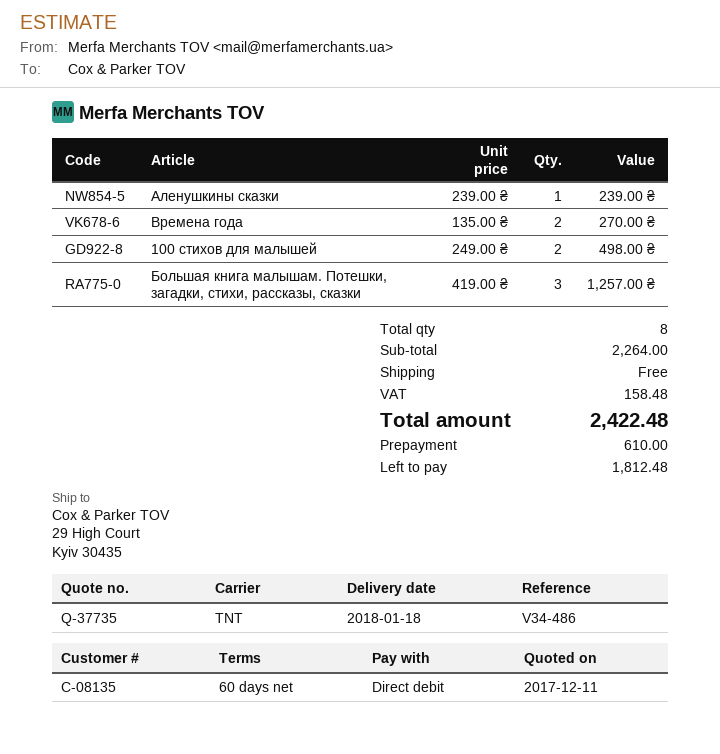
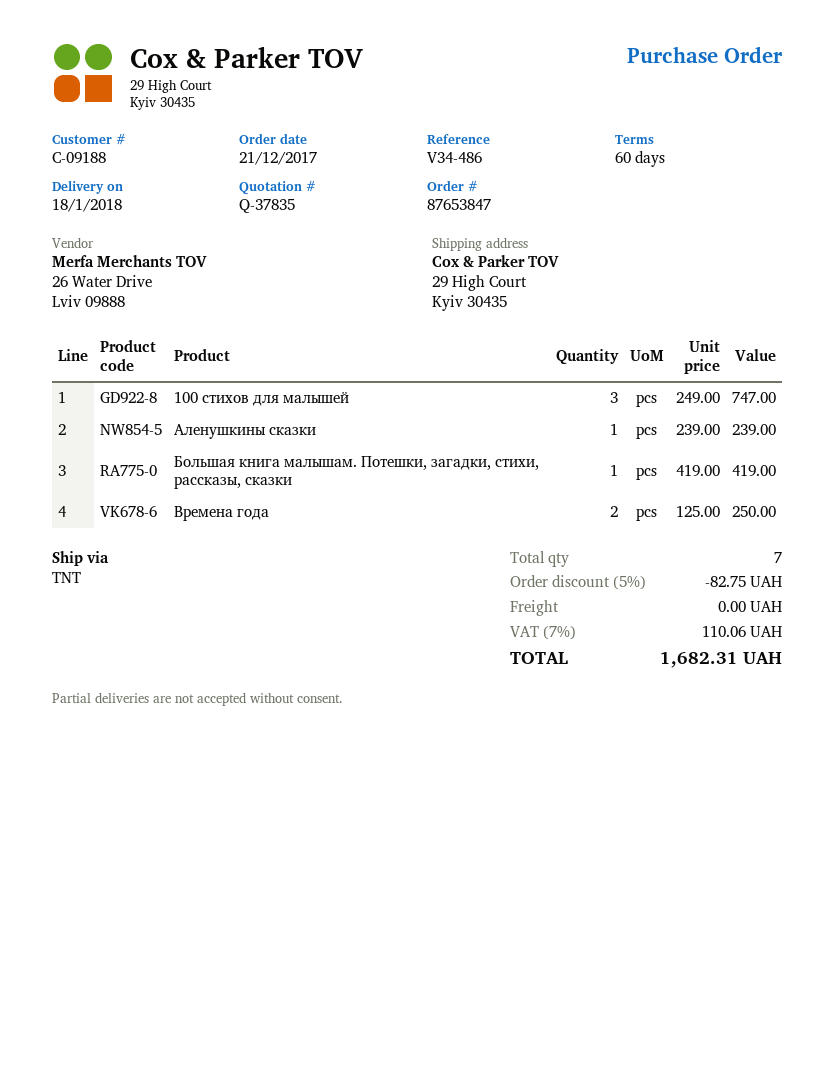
quote number: Q-37735 -> Q-37835
customer number: C-08135 -> C-09188
Времена года: 2 x 135.00 = 270.00 -> 2 x 125.00 = 250.00
100 стихов для малышей: 2 x 249.00 = 498.00 -> 3 x 249.00 = 747.00
Большая книга малышам. Потешки, загадки, стихи, рассказы, сказки: 3 x 419.00 = 1257.00 -> 1 x 419.00 = 419.00
total quantity: 8 -> 7
discount: none -> 5% = 82.75
tax: 158.48 -> 110.06
total: 2422.48 -> 1682.31

